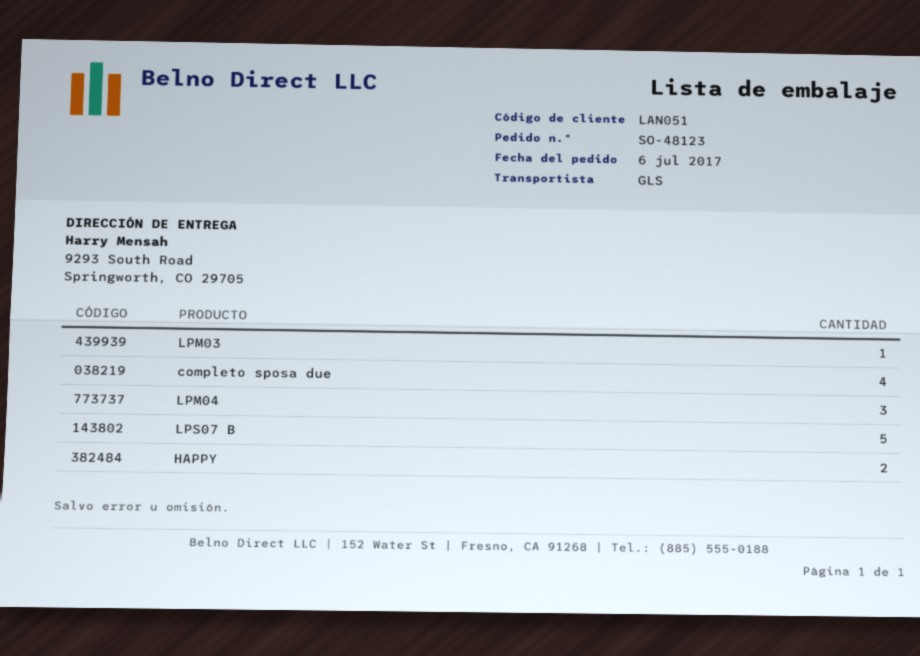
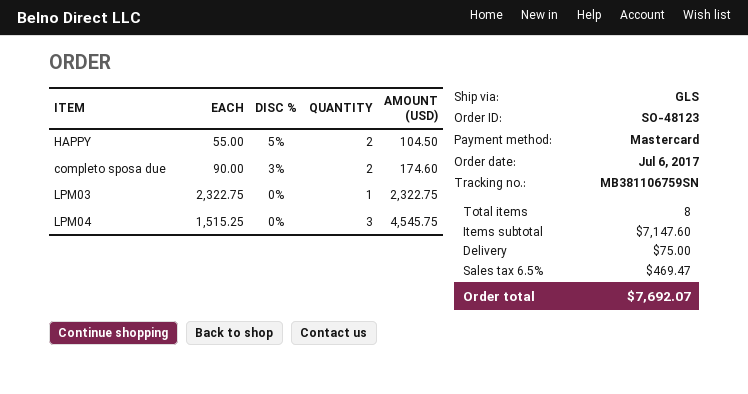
completo sposa due: 4 -> 2
LPS07 B: 5 -> none

